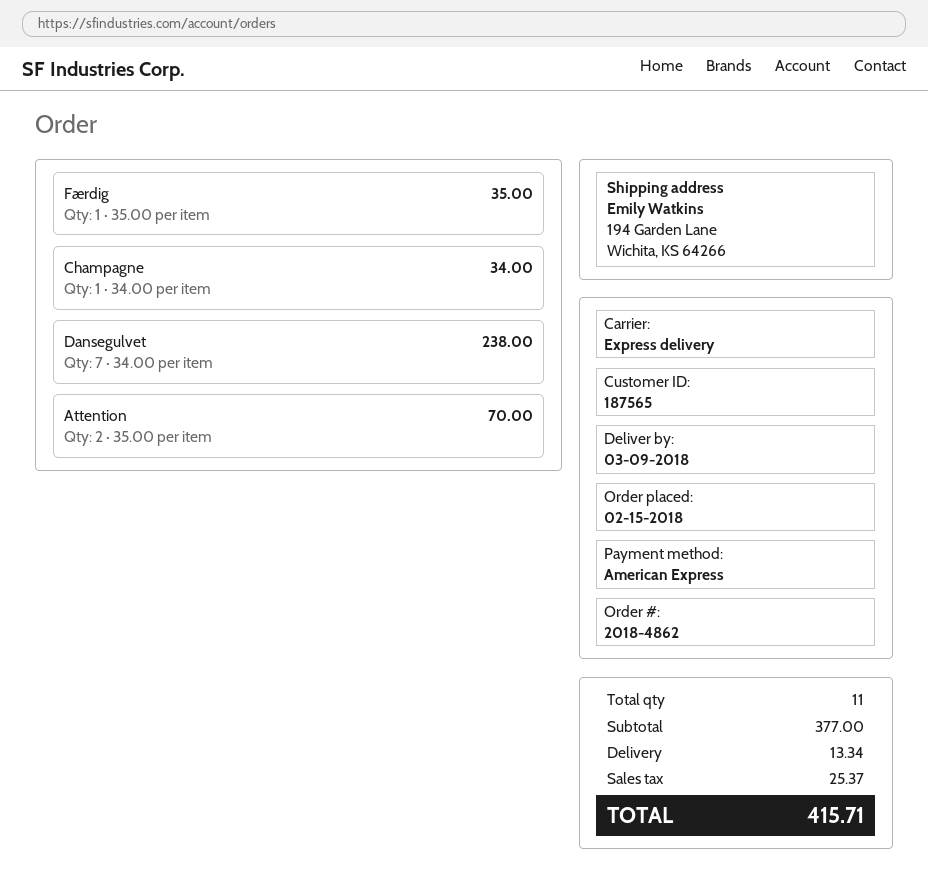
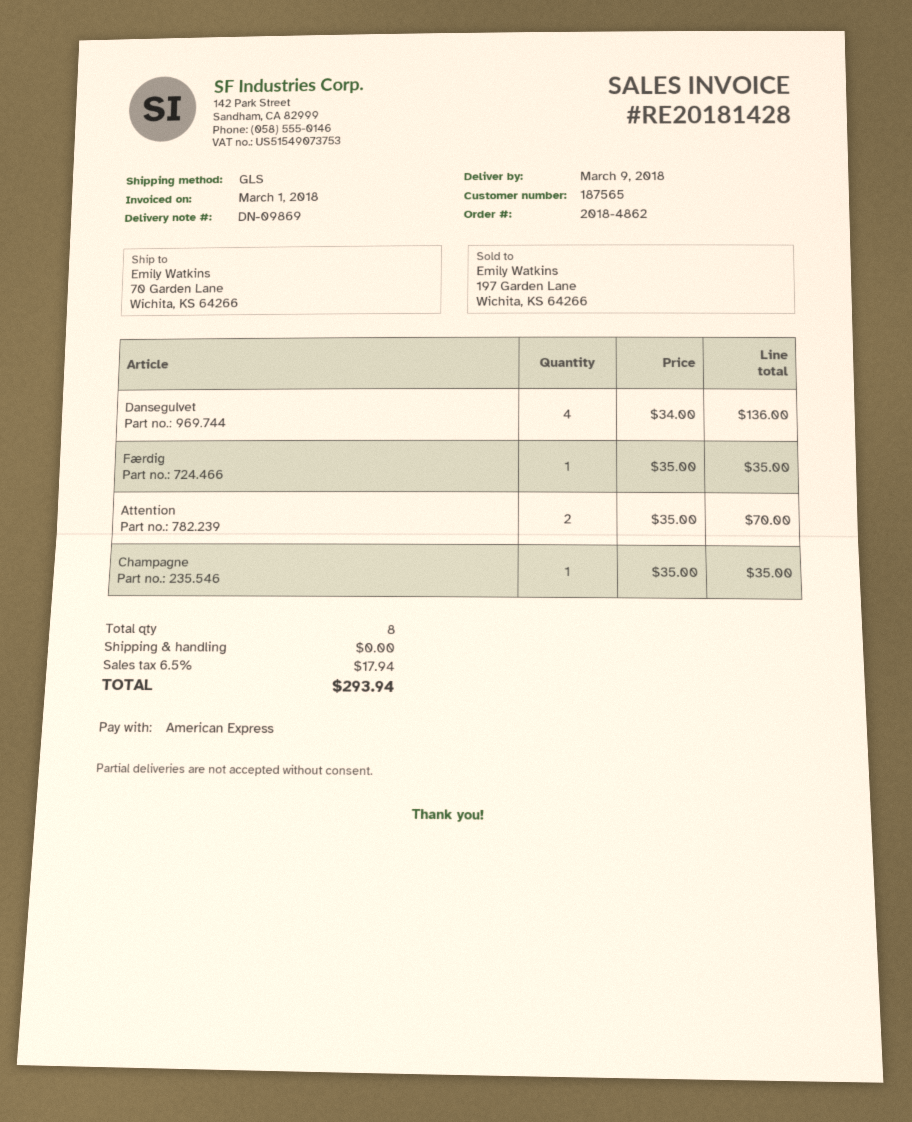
shipping method: express -> GLS
ship to: 194 Garden Lane, Wichita, KS 64266 -> 70 Garden Lane, Wichita, KS 64266
Champagne: 1 x 34.00 = 34.00 -> 1 x 35.00 = 35.00
Dansegulvet: 7 x 34.00 = 238.00 -> 4 x 34.00 = 136.00
total quantity: 11 -> 8
shipping: 13.34 -> 0.00
tax: 25.37 -> 17.94
total: 415.71 -> 293.94

